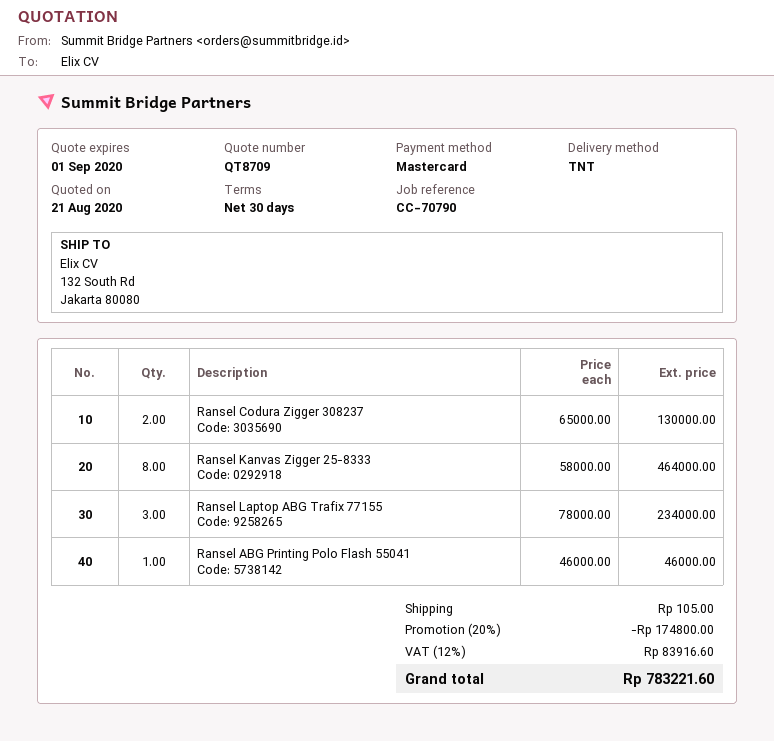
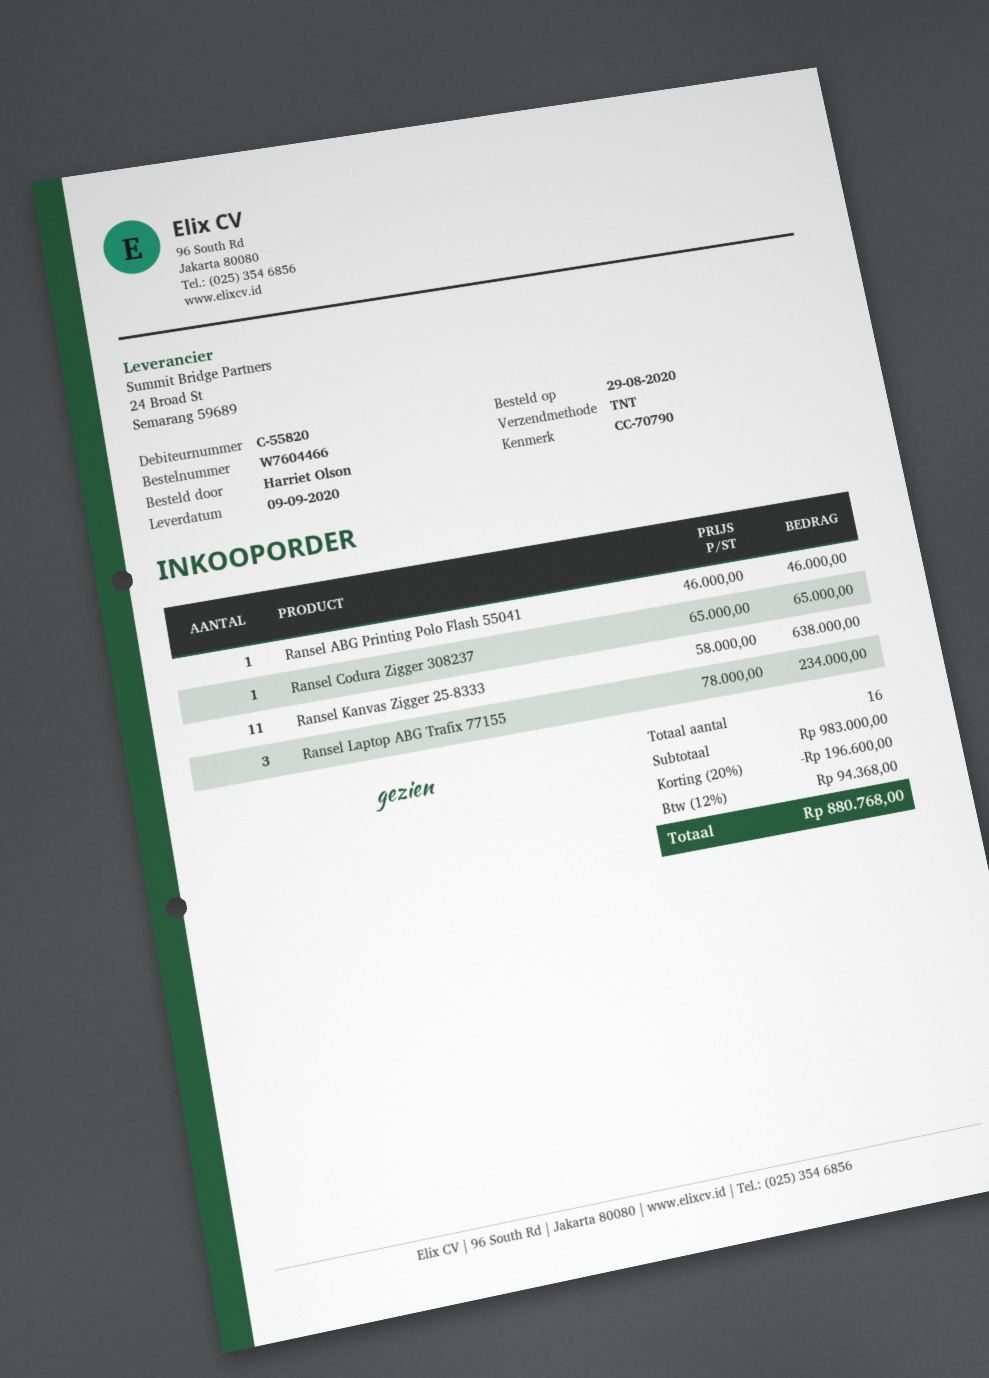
Ransel Codura Zigger 308237: 2 x 65000.00 = 130000.00 -> 1 x 65000.00 = 65000.00
Ransel Kanvas Zigger 25-8333: 8 x 58000.00 = 464000.00 -> 11 x 58000.00 = 638000.00
discount: 20% = 174800.00 -> 20% = 196600.00
shipping: 105.00 -> none
tax: 12% = 83916.60 -> 12% = 94368.00
total: 783221.60 -> 880768.00

